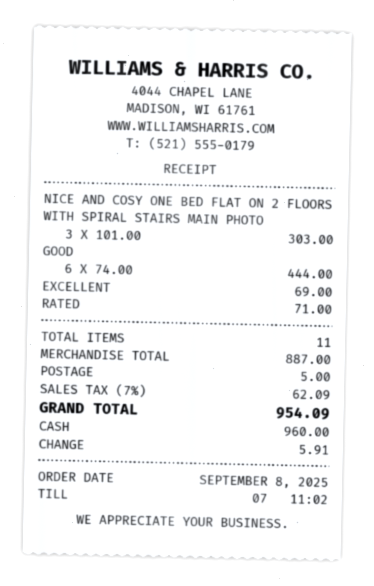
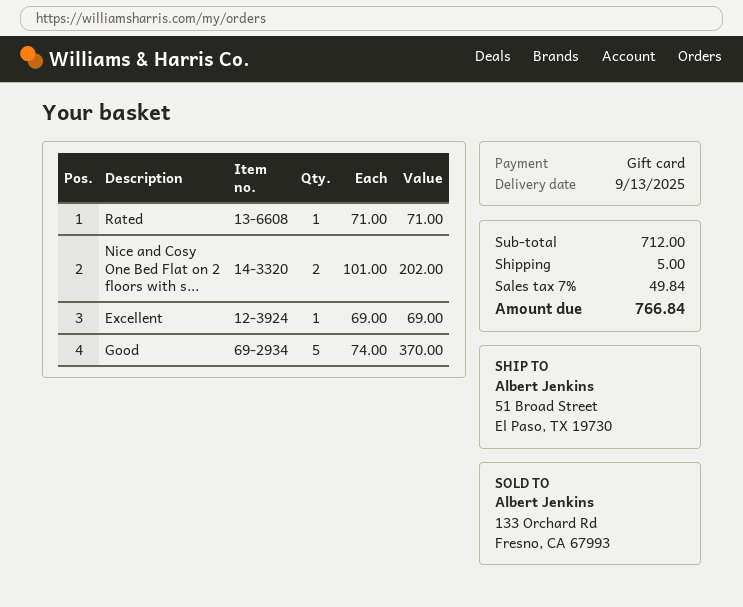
payment method: cash -> gift card
NICE AND COSY ONE BED FLAT ON 2 FLOORS WITH SPIRAL STAIRS MAIN PHOTO: 3 x 101.00 = 303.00 -> 2 x 101.00 = 202.00
GOOD: 6 x 74.00 = 444.00 -> 5 x 74.00 = 370.00
subtotal: 887.00 -> 712.00
tax: 7% = 62.09 -> 7% = 49.84
total: 954.09 -> 766.84

